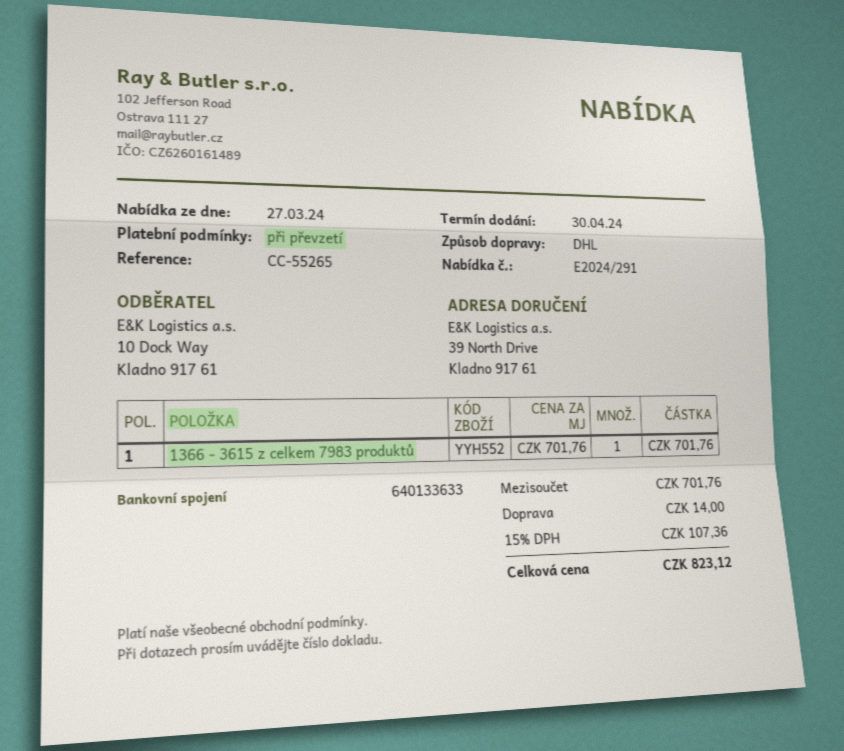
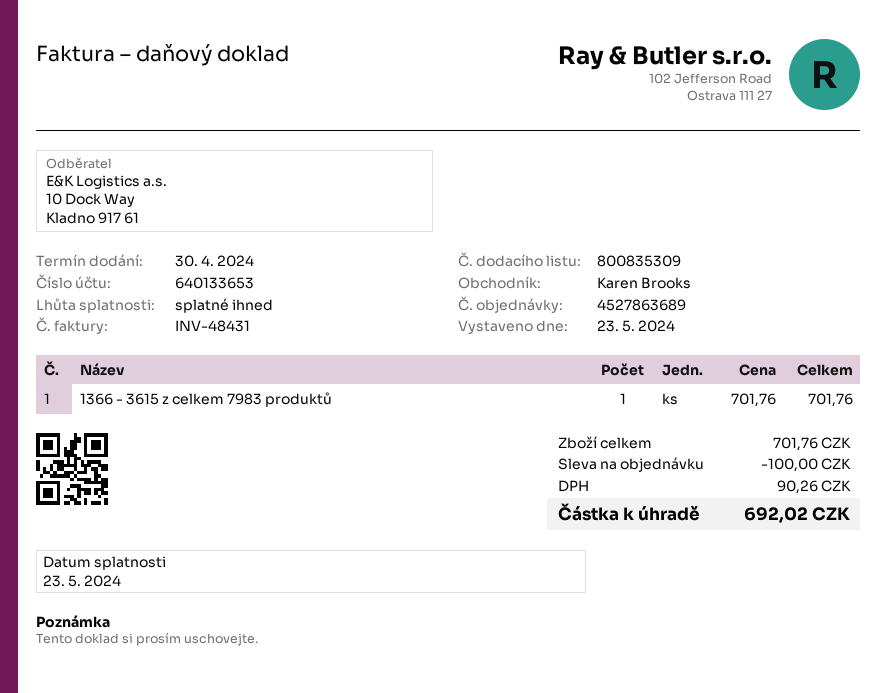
bank account: 640133633 -> 640133653
discount: none -> 100.00
shipping: 14.00 -> none
tax: 107.36 -> 90.26
total: 823.12 -> 692.02

